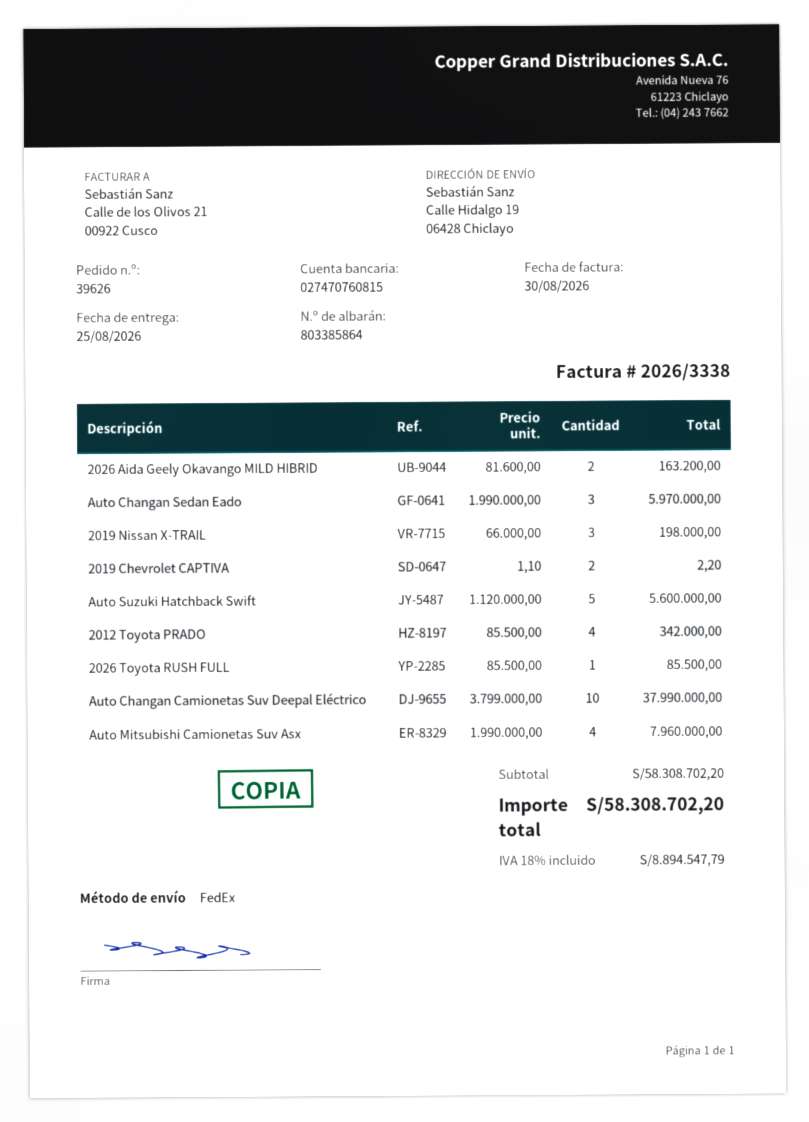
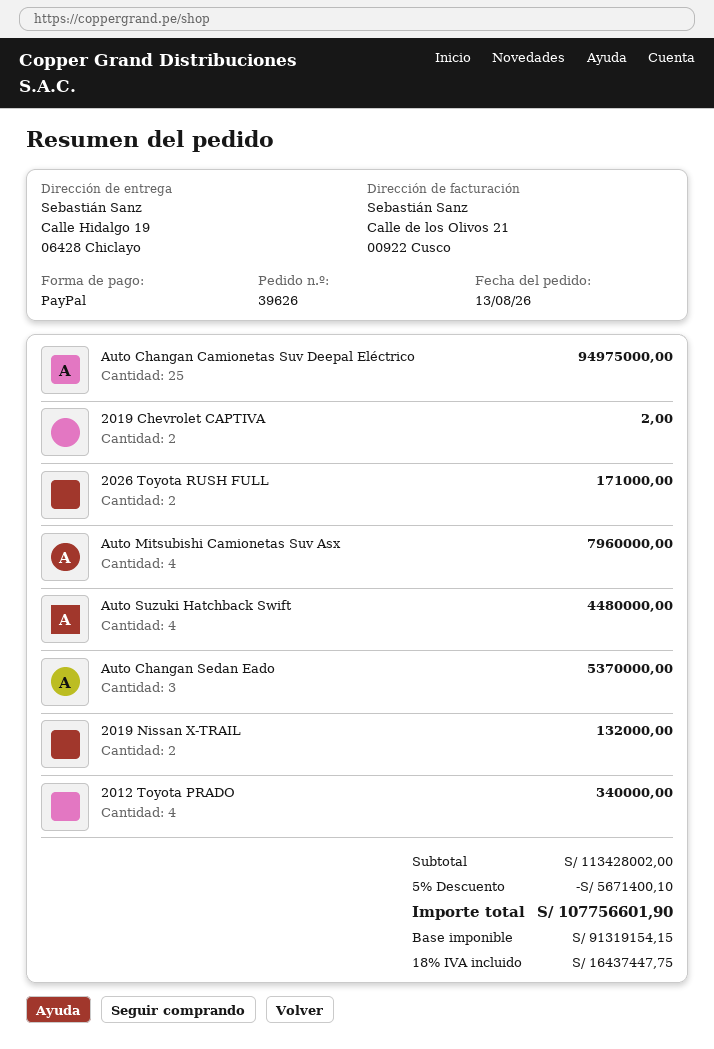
2026 Aida Geely Okavango MILD HIBRID: 2 for 163200.00 -> none
Auto Changan Sedan Eado: 3 for 5970000.00 -> 3 for 5370000.00
2019 Nissan X-TRAIL: 3 for 198000.00 -> 2 for 132000.00
2019 Chevrolet CAPTIVA: 2 for 2.20 -> 2 for 2.00
Auto Suzuki Hatchback Swift: 5 for 5600000.00 -> 4 for 4480000.00
2012 Toyota PRADO: 4 for 342000.00 -> 4 for 340000.00
2026 Toyota RUSH FULL: 1 for 85500.00 -> 2 for 171000.00
Auto Changan Camionetas Suv Deepal Eléctrico: 10 for 37990000.00 -> 25 for 94975000.00
subtotal: 58308702.20 -> 113428002.00
discount: none -> 5% = 5671400.10
tax: 18% = 8894547.79 -> 18% = 16437447.75
total: 58308702.20 -> 107756601.90

